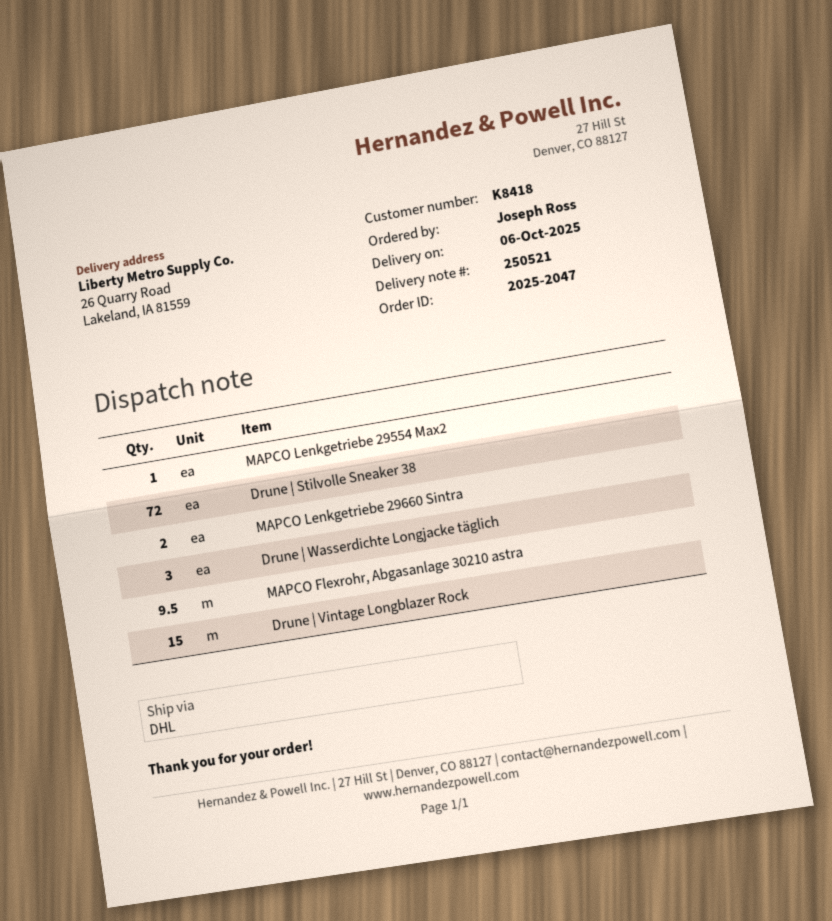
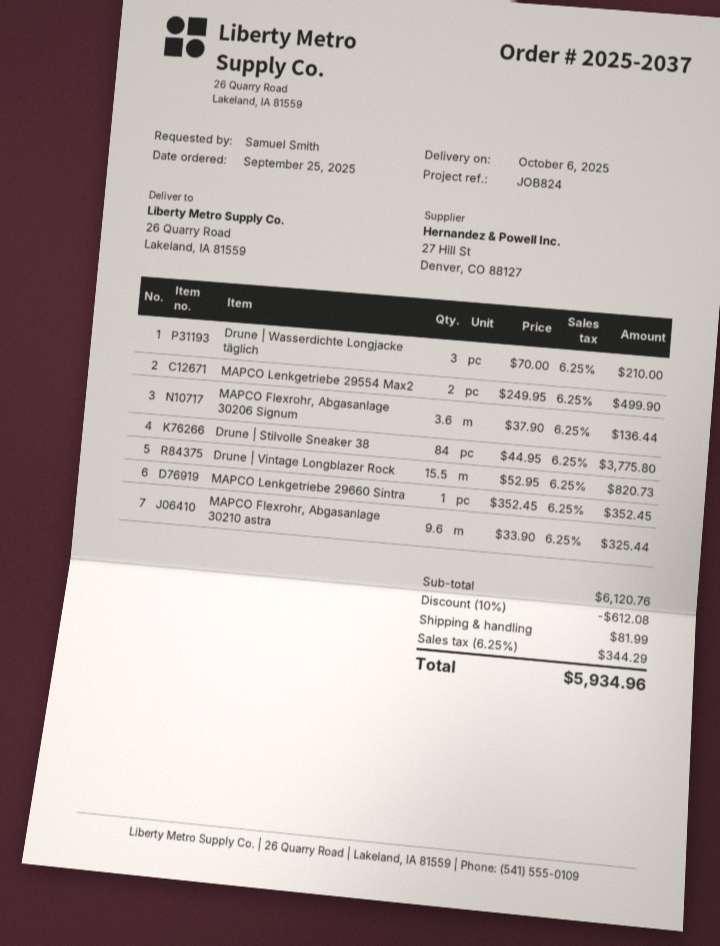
order number: 2025-2047 -> 2025-2037
ordered by: Joseph Ross -> Samuel Smith
MAPCO Lenkgetriebe 29554 Max2: 1 -> 2
Drune | Stilvolle Sneaker 38: 72 -> 84
MAPCO Lenkgetriebe 29660 Sintra: 2 -> 1
MAPCO Flexrohr, Abgasanlage 30210 astra: 9.5 -> 9.6
Drune | Vintage Longblazer Rock: 15 -> 15.5
MAPCO Flexrohr, Abgasanlage 30206 Signum: none -> 3.6

